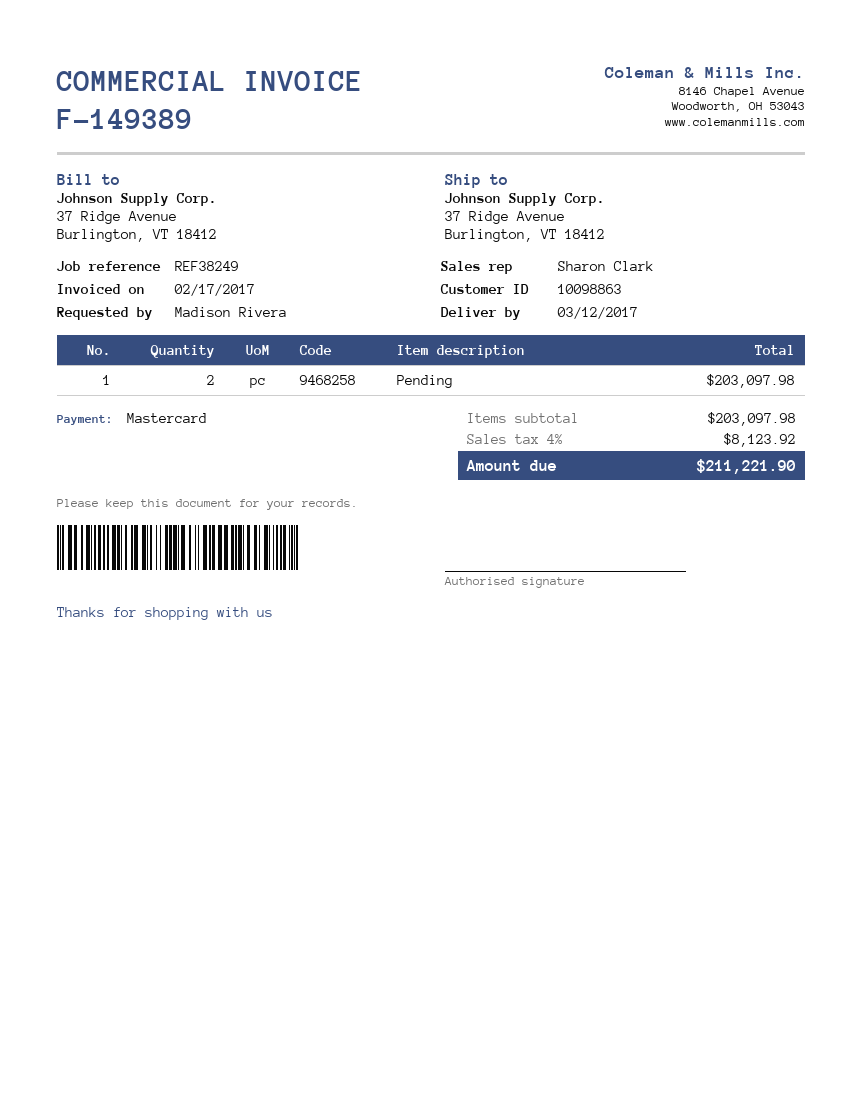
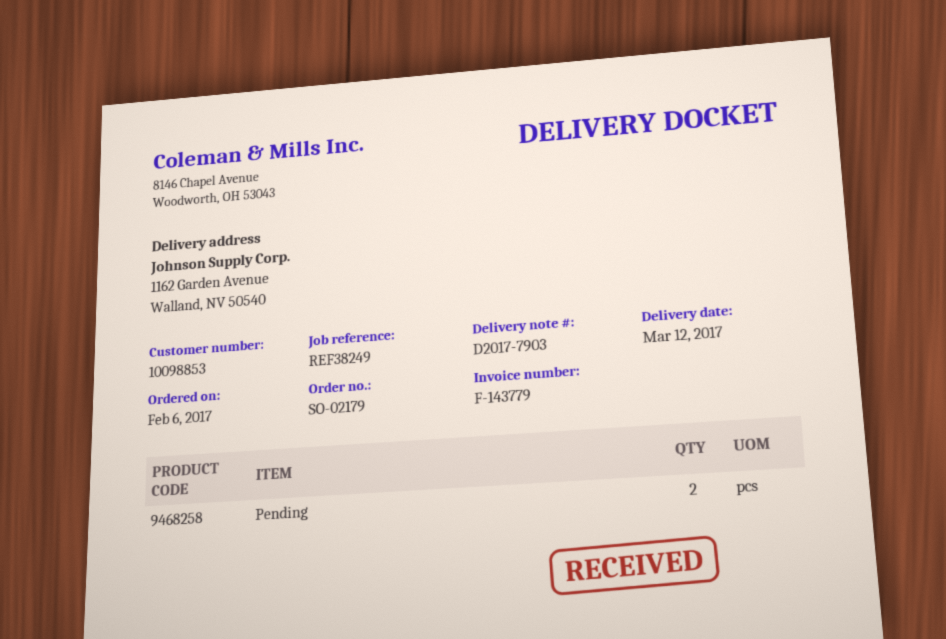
invoice number: F-149389 -> F-143779
customer number: 10098863 -> 10098853
ship to: 37 Ridge Avenue, Burlington, VT 18412 -> 1162 Garden Avenue, Walland, NV 50540

